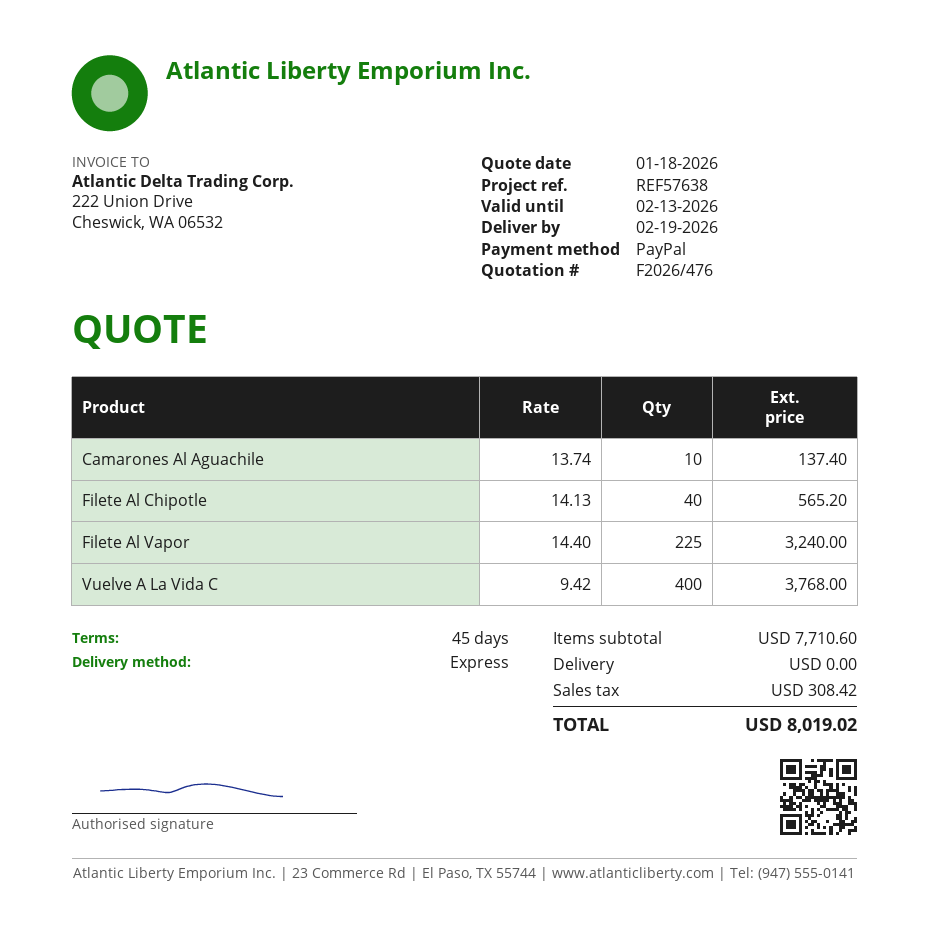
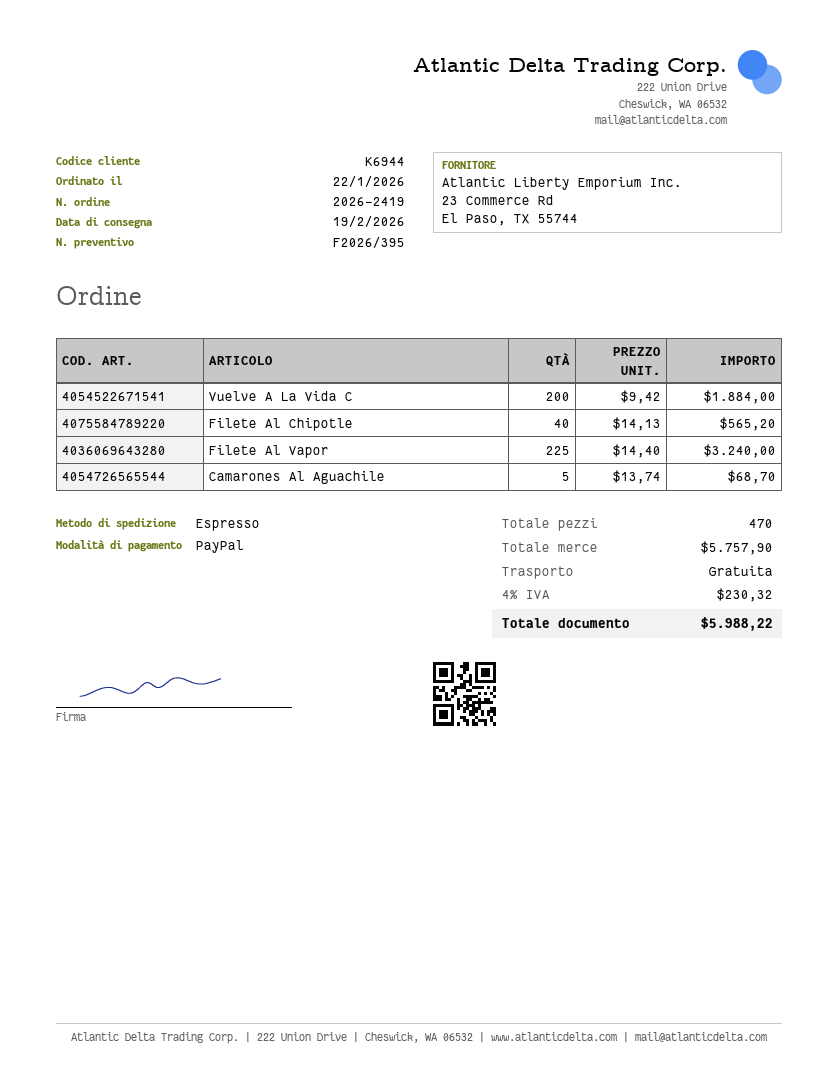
quote number: F2026/476 -> F2026/395
Camarones Al Aguachile: 10 x 13.74 = 137.40 -> 5 x 13.74 = 68.70
Vuelve A La Vida C: 400 x 9.42 = 3768.00 -> 200 x 9.42 = 1884.00
subtotal: 7710.60 -> 5757.90
tax: 308.42 -> 230.32
total: 8019.02 -> 5988.22

